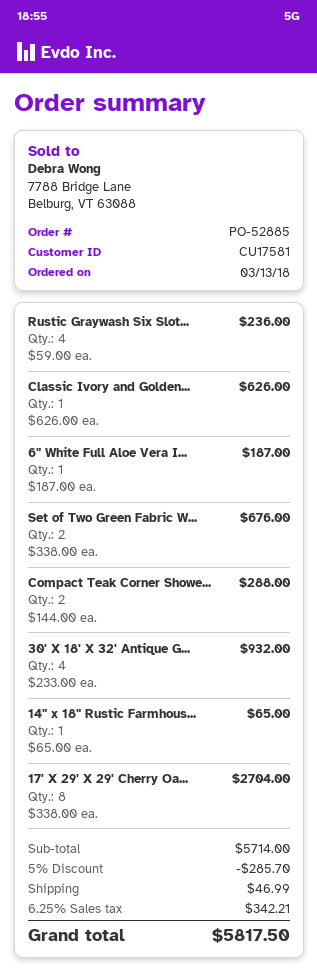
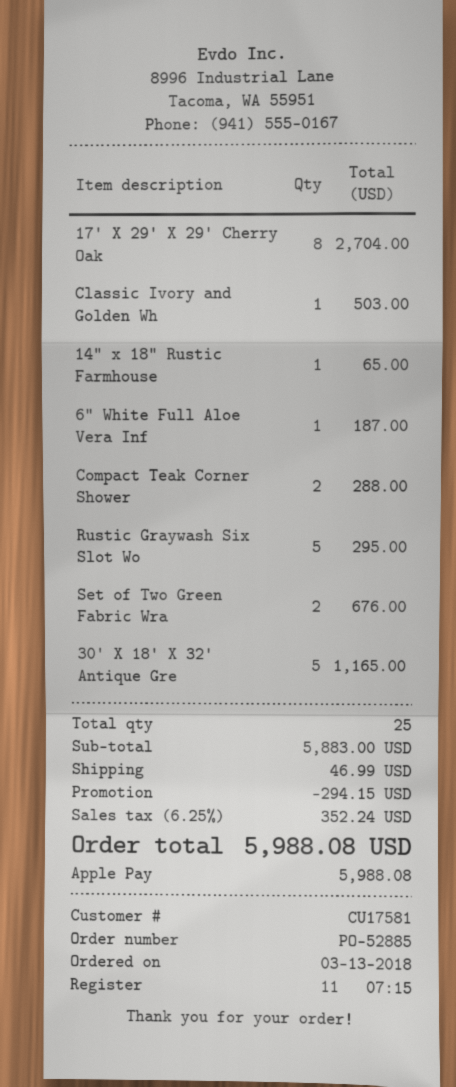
Rustic Graywash Six Slot...: 4 for 236.00 -> 5 for 295.00
Classic Ivory and Golden...: 1 for 626.00 -> 1 for 503.00
30' X 18' X 32' Antique G...: 4 for 932.00 -> 5 for 1165.00
subtotal: 5714.00 -> 5883.00
discount: 285.70 -> 294.15
tax: 6.25% = 342.21 -> 6.25% = 352.24
total: 5817.50 -> 5988.08

